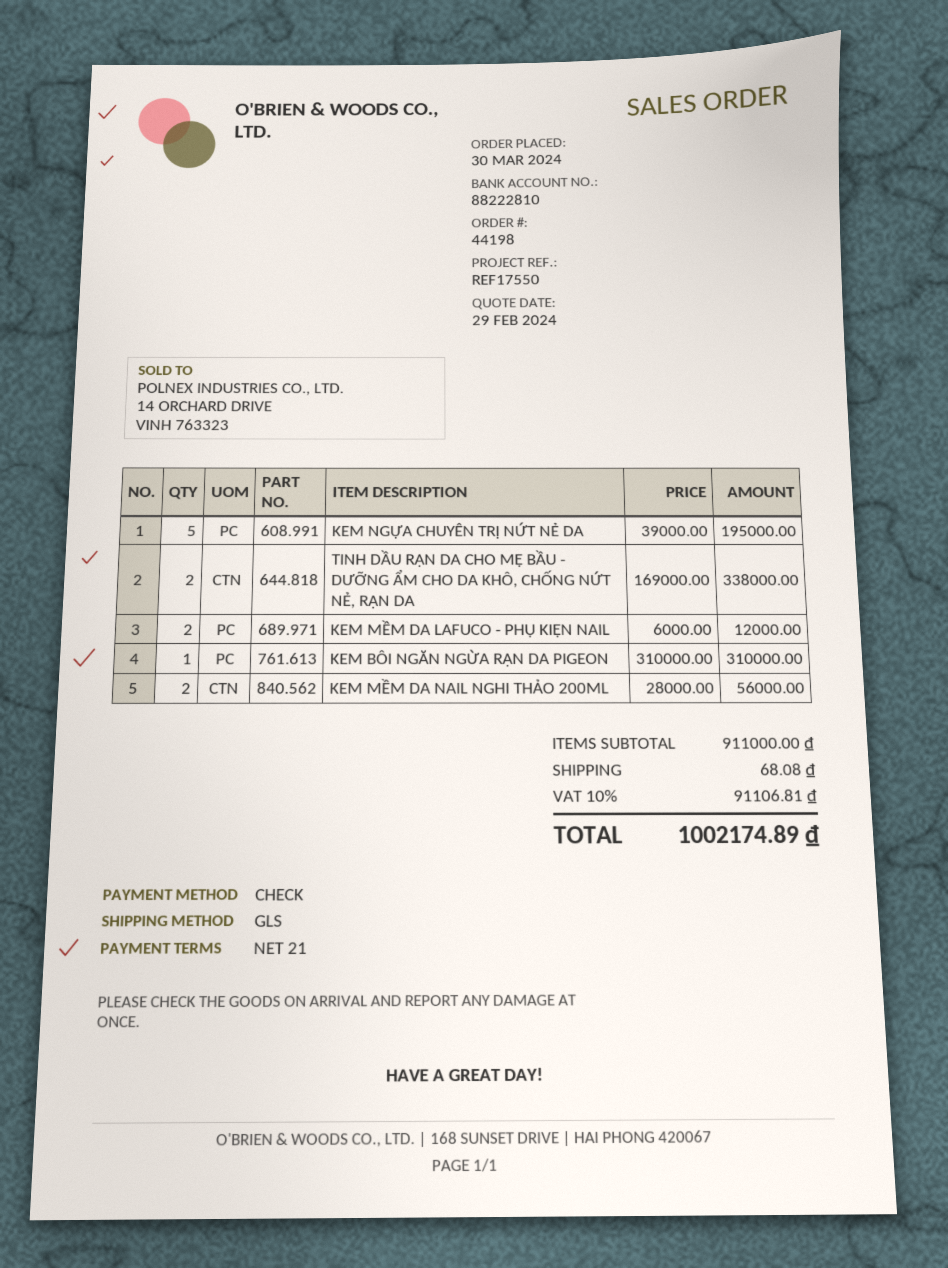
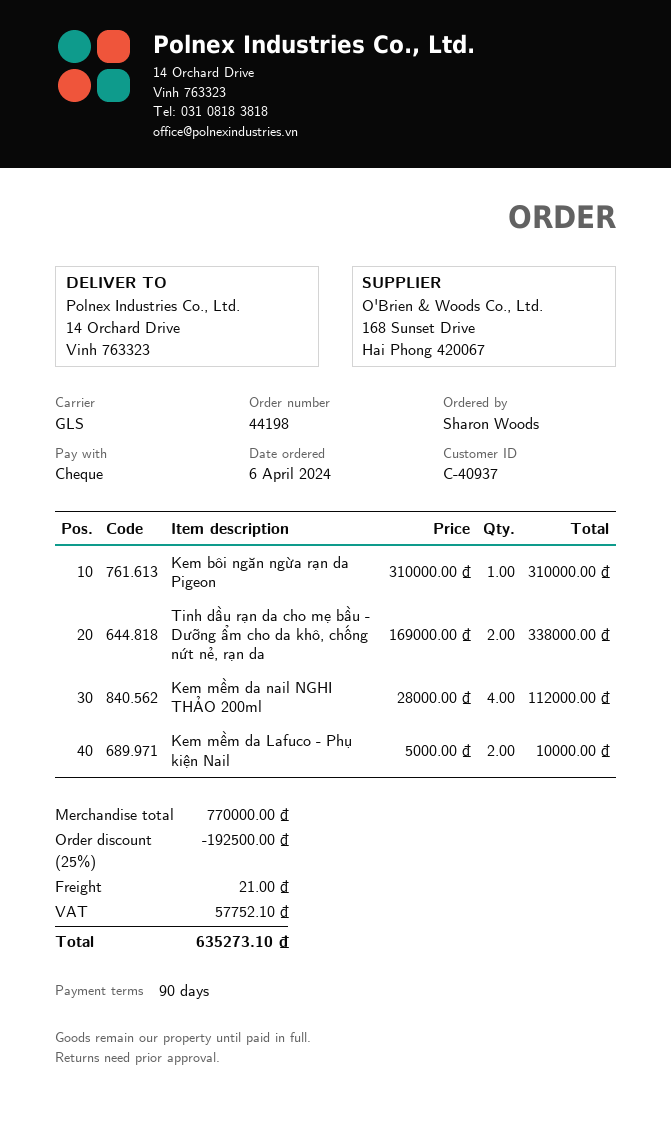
order date: 2024-03-30 -> 2024-04-06
payment terms: 21 days -> 90 days
KEM NGỰA CHUYÊN TRỊ NỨT NẺ DA: 5 x 39000.00 = 195000.00 -> none
KEM MỀM DA LAFUCO - PHỤ KIỆN NAIL: 2 x 6000.00 = 12000.00 -> 2 x 5000.00 = 10000.00
KEM MỀM DA NAIL NGHI THẢO 200ML: 2 x 28000.00 = 56000.00 -> 4 x 28000.00 = 112000.00
subtotal: 911000.00 -> 770000.00
discount: none -> 25% = 192500.00
shipping: 68.08 -> 21.00
tax: 91106.81 -> 57752.10
total: 1002174.89 -> 635273.10

